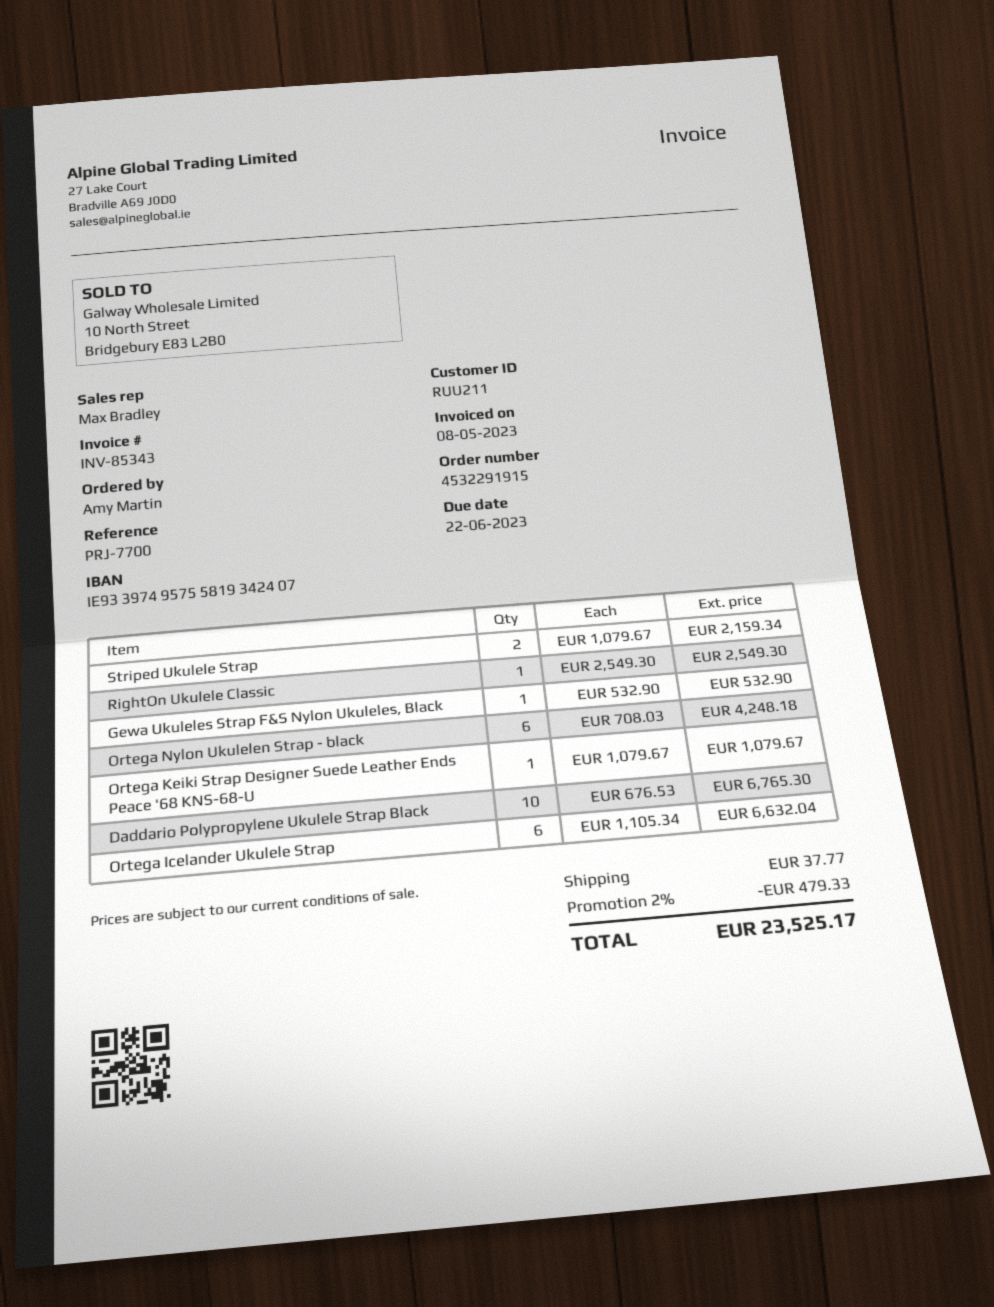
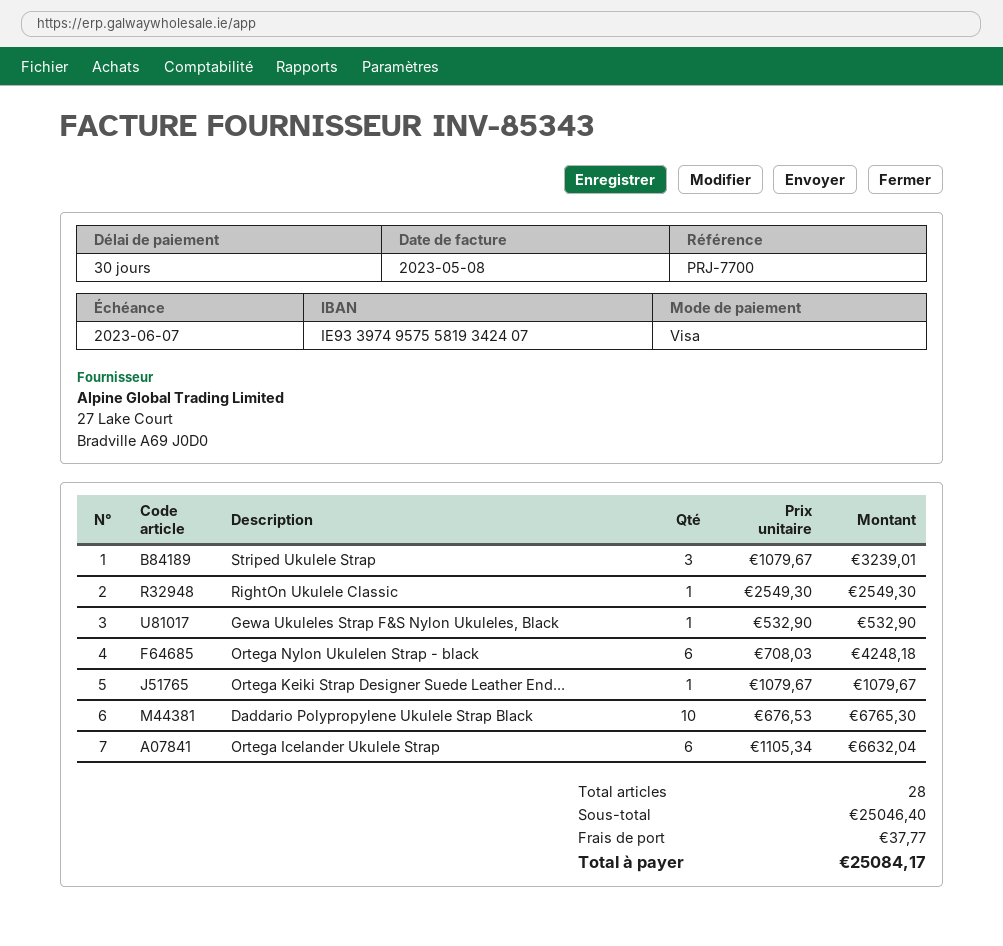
due date: 2023-06-22 -> 2023-06-07
Striped Ukulele Strap: 2 x 1079.67 = 2159.34 -> 3 x 1079.67 = 3239.01
discount: 2% = 479.33 -> none
total: 23525.17 -> 25084.17

